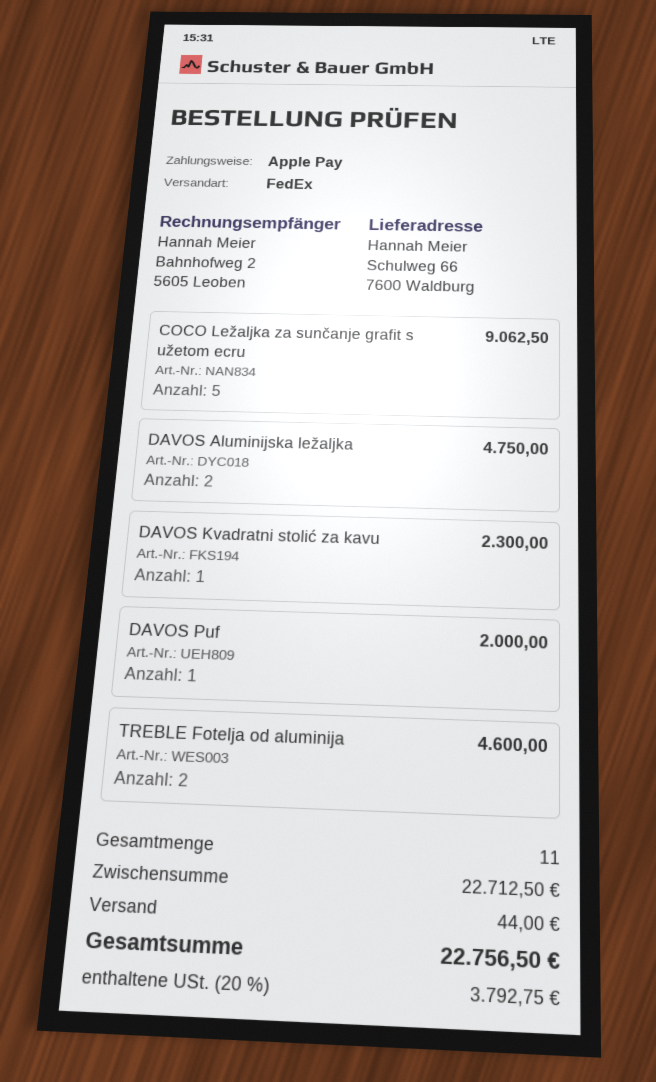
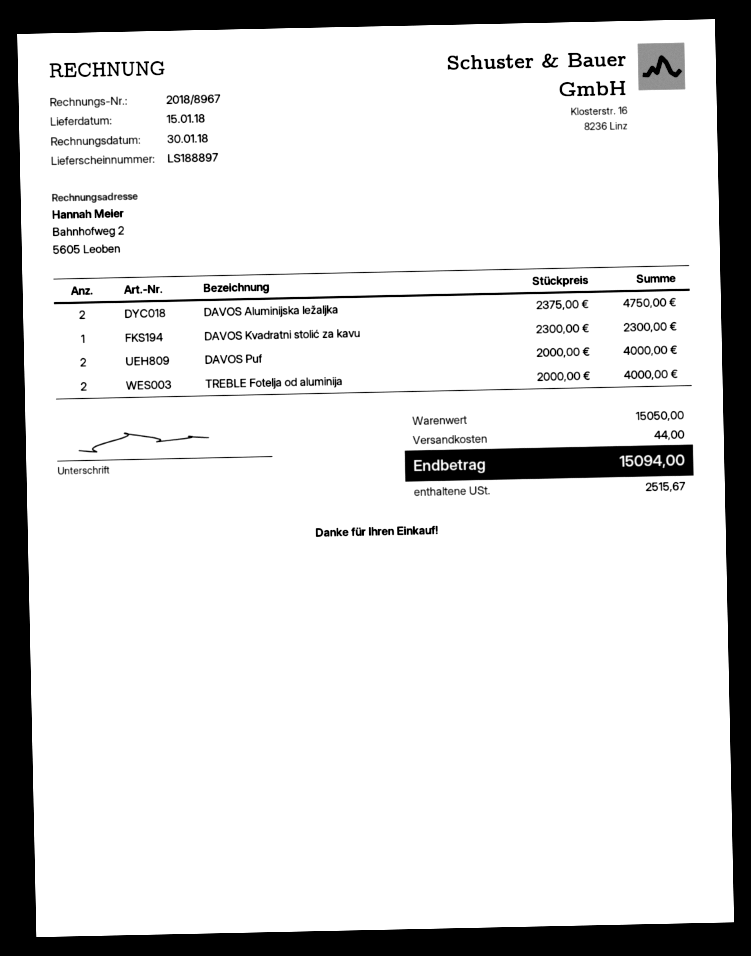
COCO Ležaljka za sunčanje grafit s užetom ecru: 5 for 9062.50 -> none
DAVOS Puf: 1 for 2000.00 -> 2 for 4000.00
TREBLE Fotelja od aluminija: 2 for 4600.00 -> 2 for 4000.00
subtotal: 22712.50 -> 15050.00
tax: 3792.75 -> 2515.67
total: 22756.50 -> 15094.00

